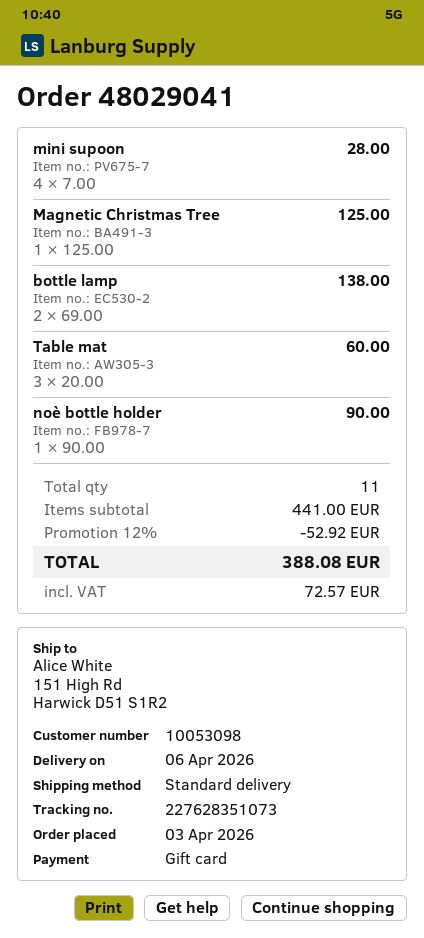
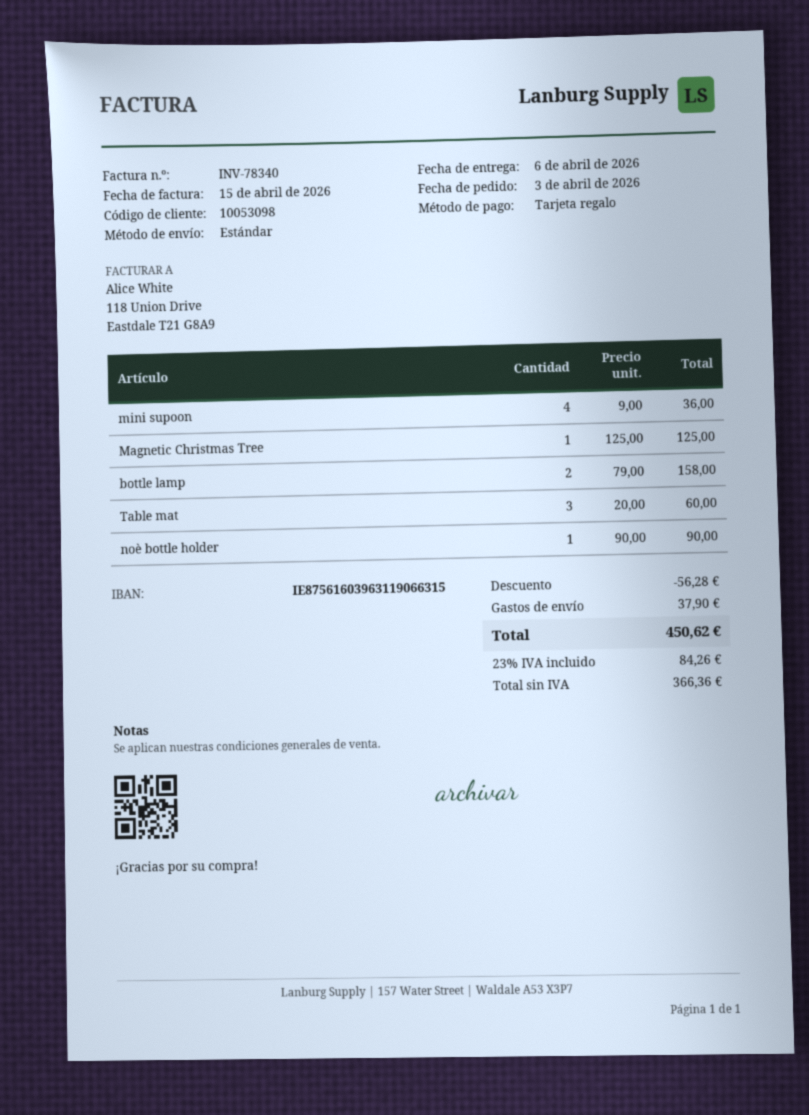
mini supoon: 4 x 7.00 = 28.00 -> 4 x 9.00 = 36.00
bottle lamp: 2 x 69.00 = 138.00 -> 2 x 79.00 = 158.00
discount: 52.92 -> 56.28
shipping: none -> 37.90
tax: 72.57 -> 84.26
total: 388.08 -> 450.62

